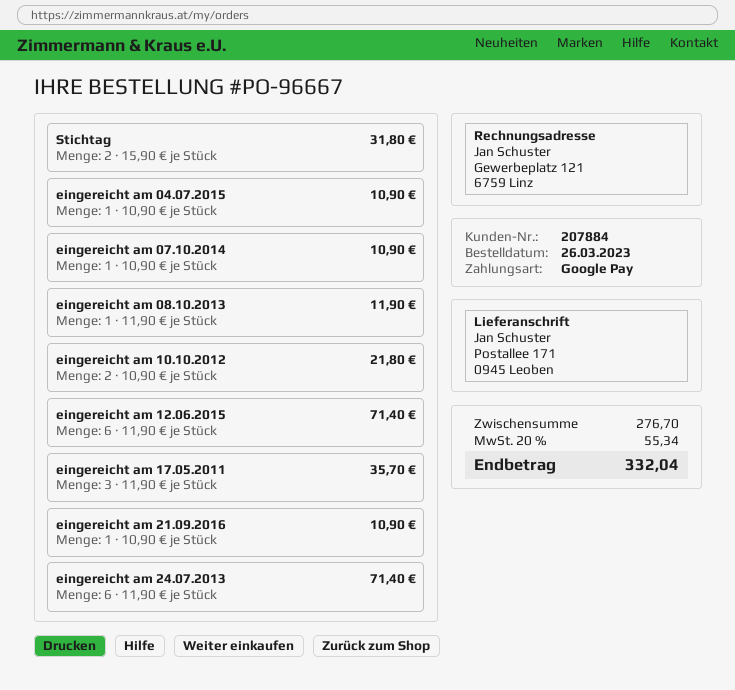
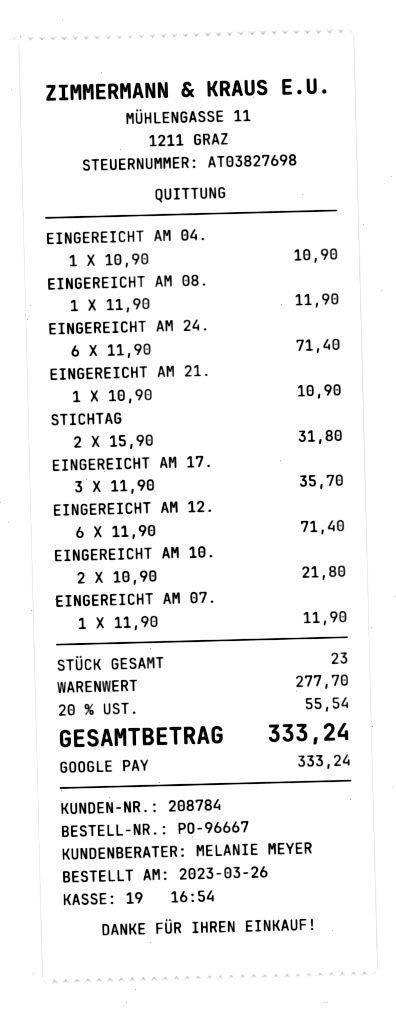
customer number: 207884 -> 208784
eingereicht am 07.10.2014: 1 x 10.90 = 10.90 -> 1 x 11.90 = 11.90
subtotal: 276.70 -> 277.70
tax: 20% = 55.34 -> 20% = 55.54
total: 332.04 -> 333.24

